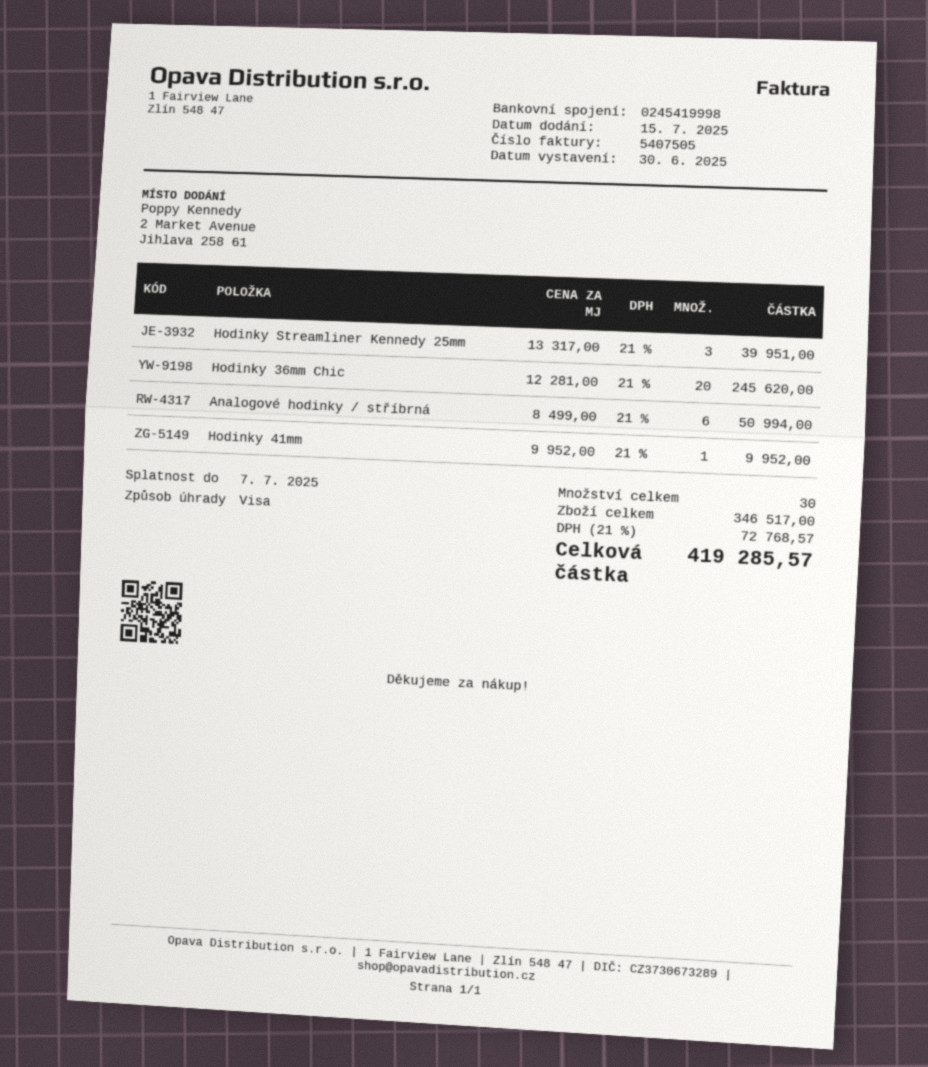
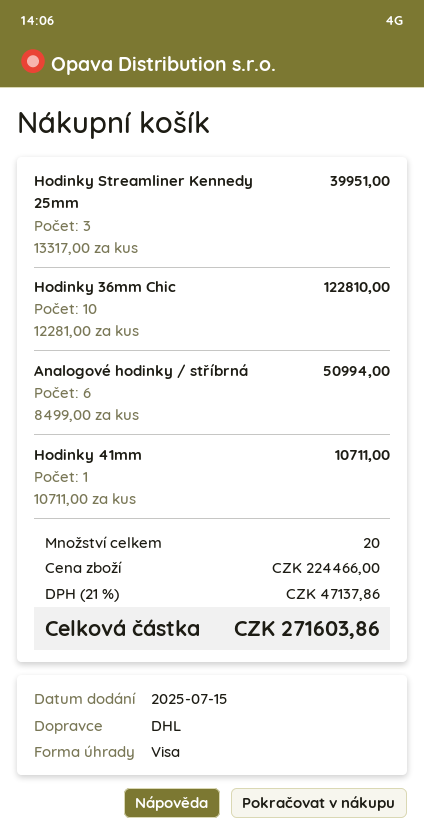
Hodinky 36mm Chic: 20 x 12281.00 = 245620.00 -> 10 x 12281.00 = 122810.00
Hodinky 41mm: 1 x 9952.00 = 9952.00 -> 1 x 10711.00 = 10711.00
total quantity: 30 -> 20
subtotal: 346517.00 -> 224466.00
tax: 21% = 72768.57 -> 21% = 47137.86
total: 419285.57 -> 271603.86

